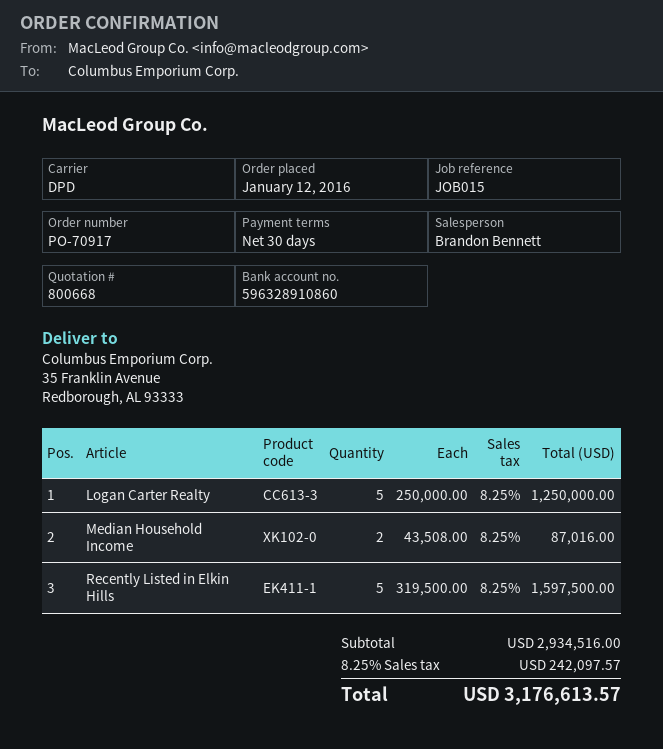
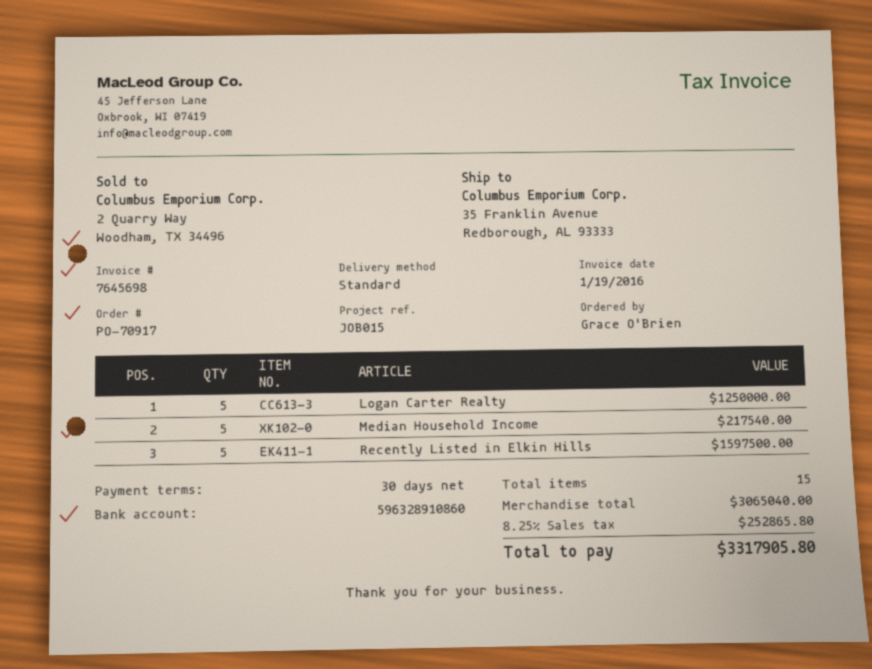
shipping method: DPD -> standard
Median Household Income: 2 for 87016.00 -> 5 for 217540.00
subtotal: 2934516.00 -> 3065040.00
tax: 8.25% = 242097.57 -> 8.25% = 252865.80
total: 3176613.57 -> 3317905.80

